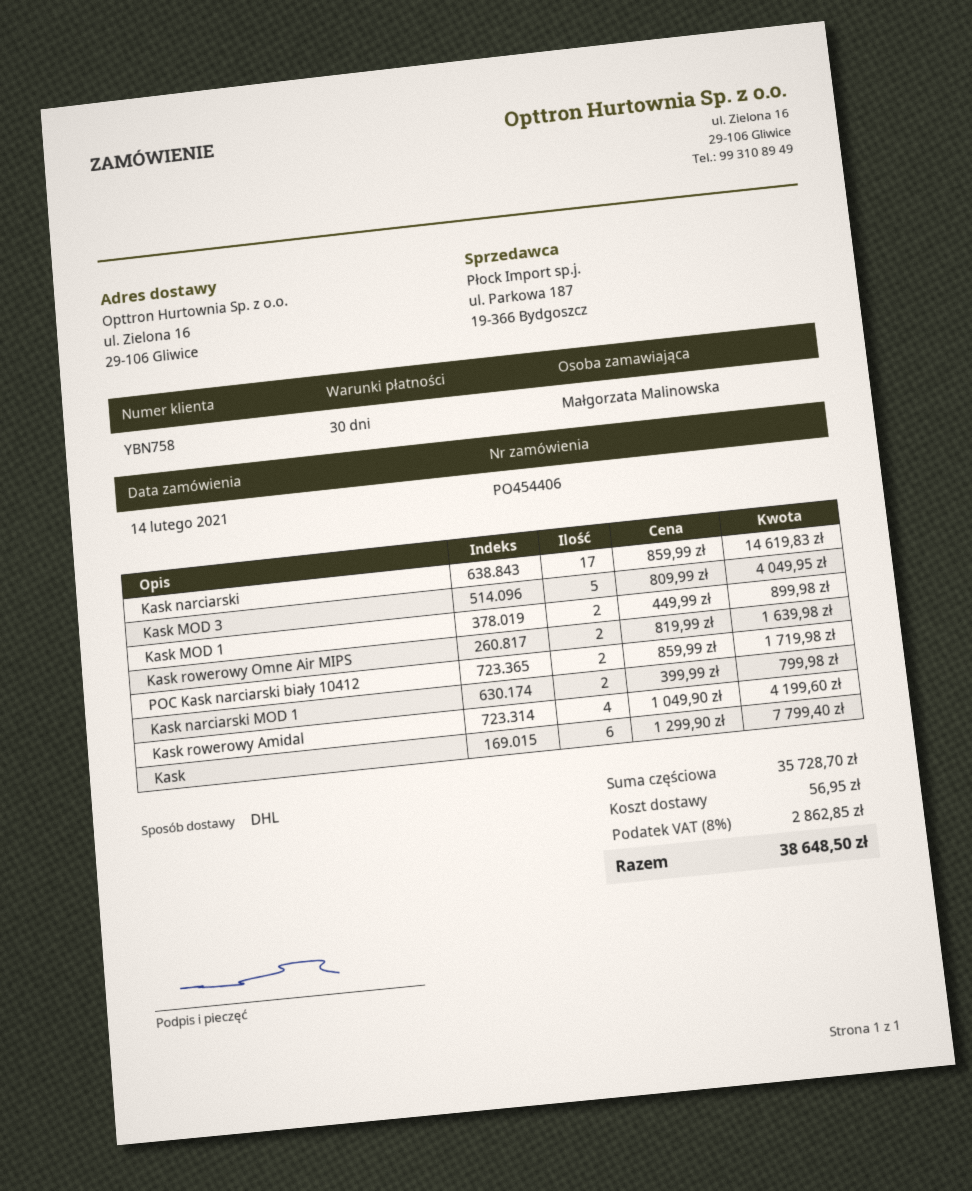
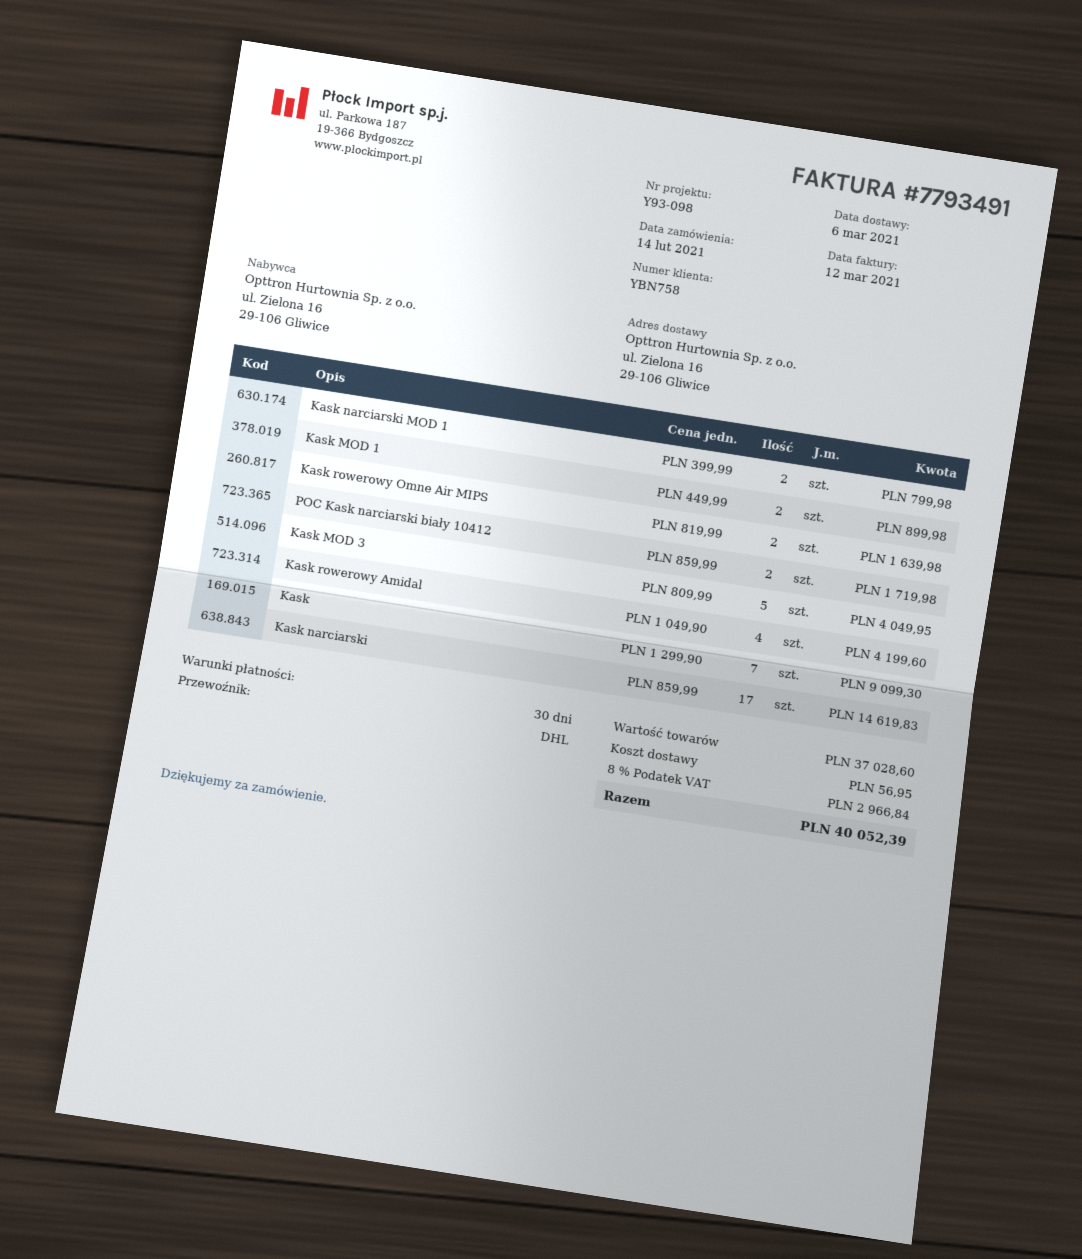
Kask: 6 x 1299.90 = 7799.40 -> 7 x 1299.90 = 9099.30
subtotal: 35728.70 -> 37028.60
tax: 8% = 2862.85 -> 8% = 2966.84
total: 38648.50 -> 40052.39

